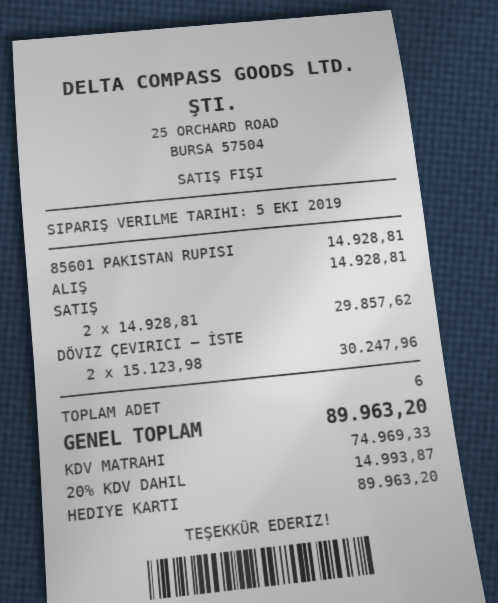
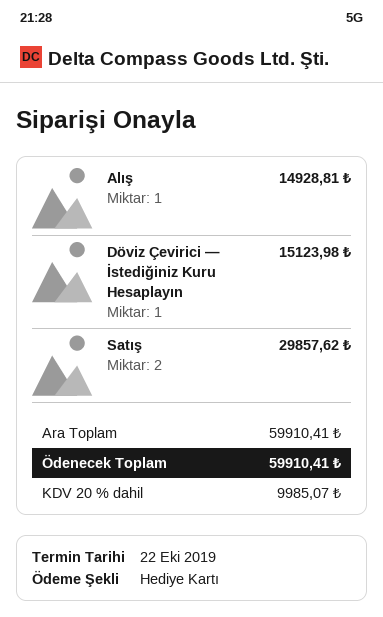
85601 PAKISTAN RUPISI: 1 for 14928.81 -> none
DÖVIZ ÇEVIRICI — İSTE: 2 for 30247.96 -> 1 for 15123.98
tax: 20% = 14993.87 -> 20% = 9985.07
total: 89963.20 -> 59910.41

